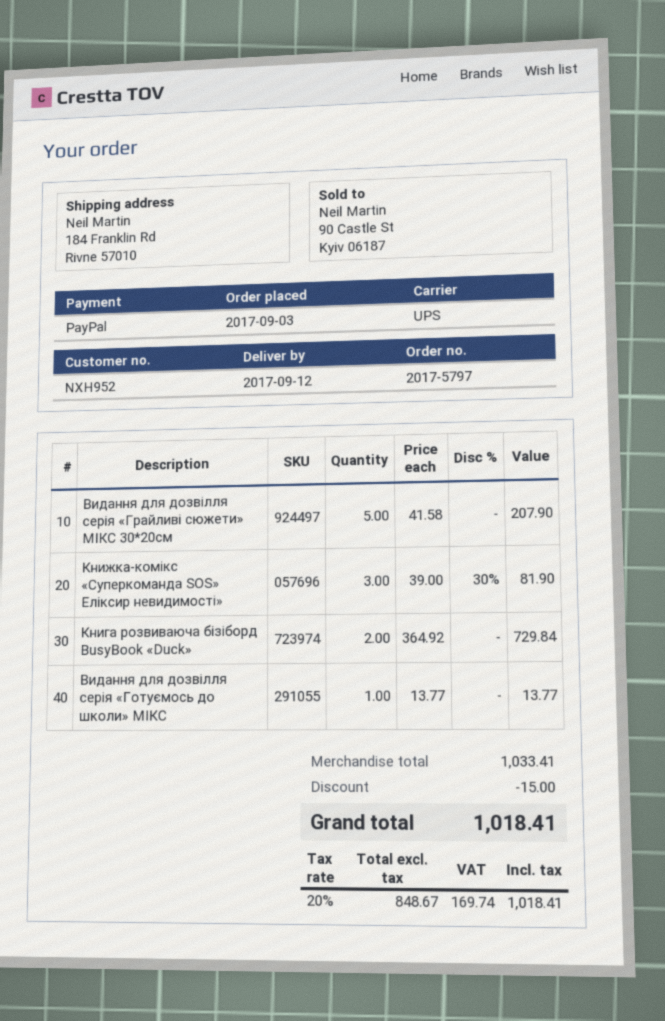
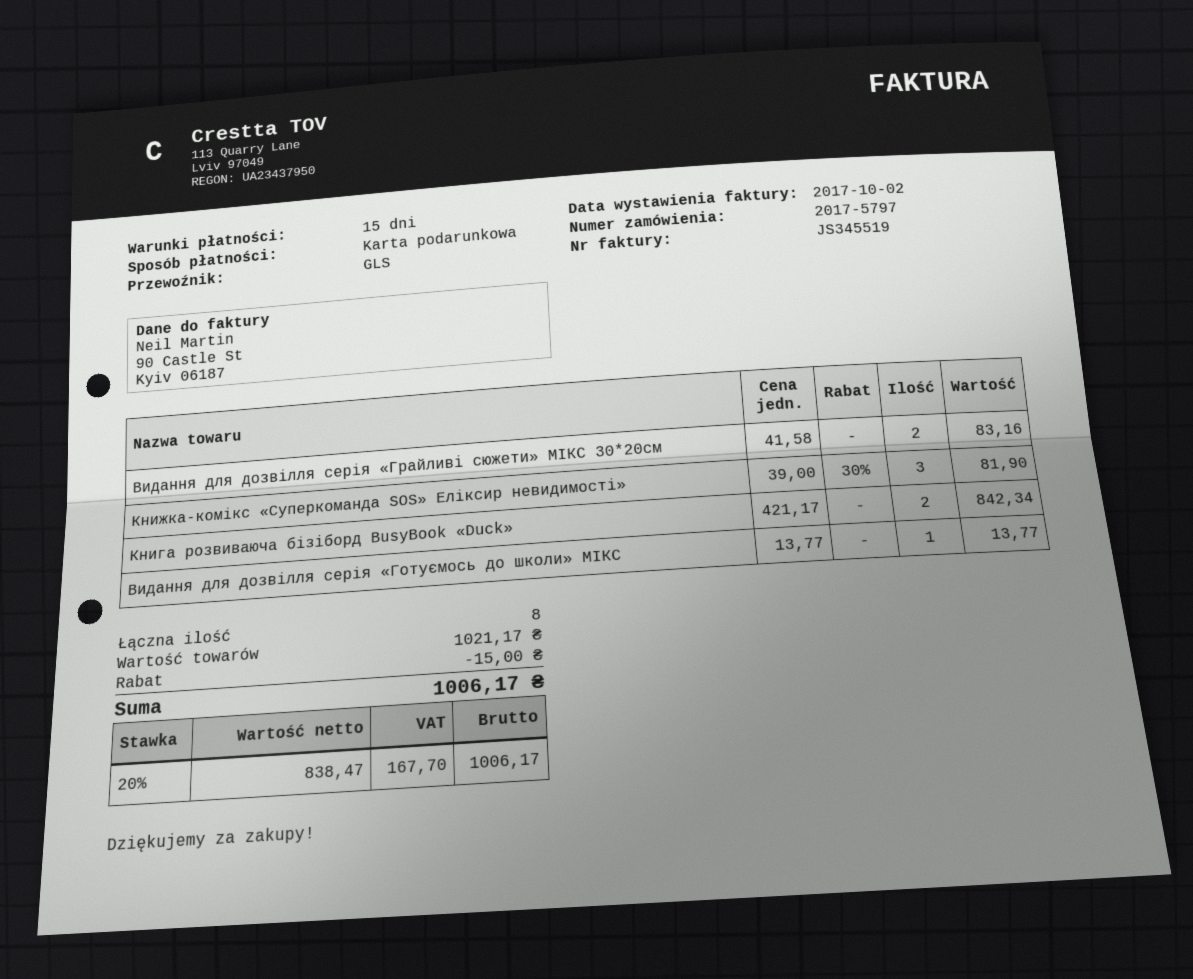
payment method: PayPal -> gift card
shipping method: UPS -> GLS
Видання для дозвілля серія «Грайливі сюжети» МІКС 30*20см: 5 x 41.58 = 207.90 -> 2 x 41.58 = 83.16
Книга розвиваюча бізіборд BusyBook «Duck»: 2 x 364.92 = 729.84 -> 2 x 421.17 = 842.34
subtotal: 1033.41 -> 1021.17
net: 848.67 -> 838.47
tax: 20% = 169.74 -> 20% = 167.70
total: 1018.41 -> 1006.17

